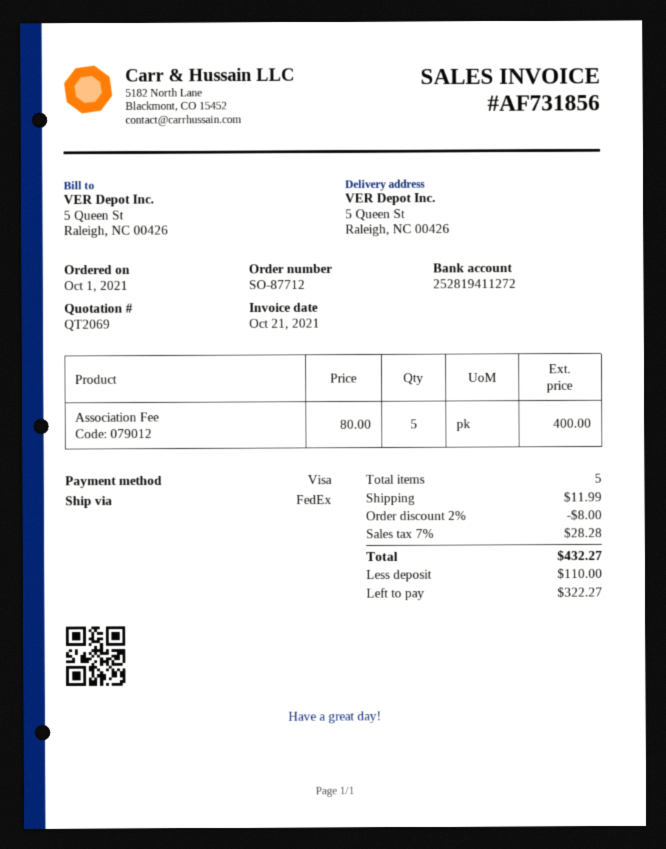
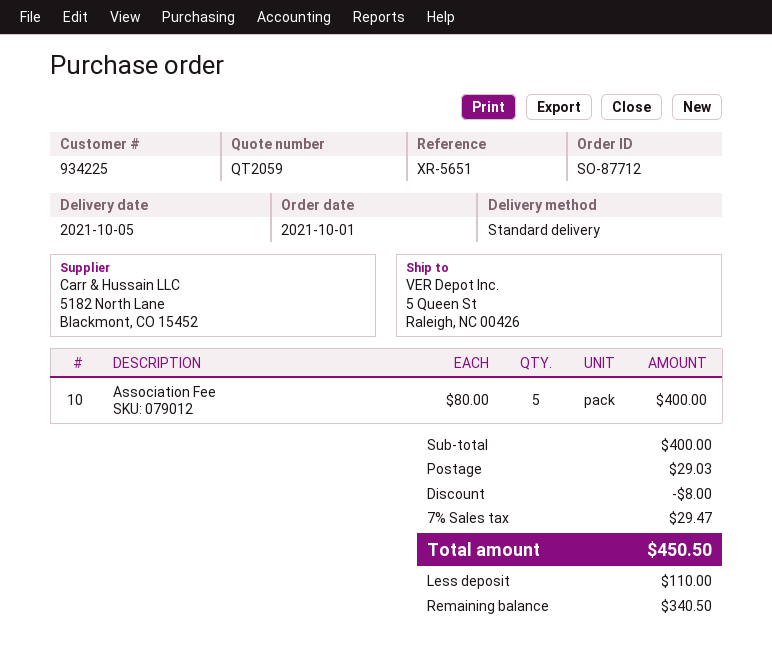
quote number: QT2069 -> QT2059
shipping method: FedEx -> standard
shipping: 11.99 -> 29.03
tax: 7% = 28.28 -> 7% = 29.47
total: 432.27 -> 450.50
balance: 322.27 -> 340.50

